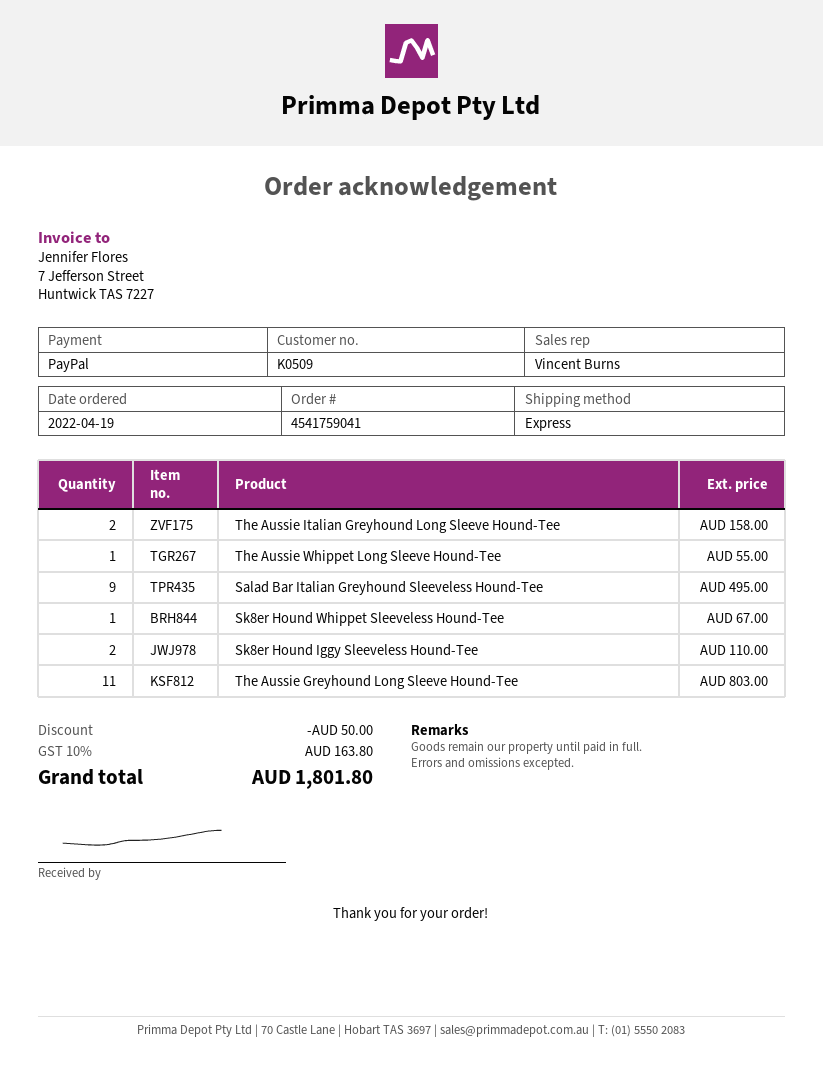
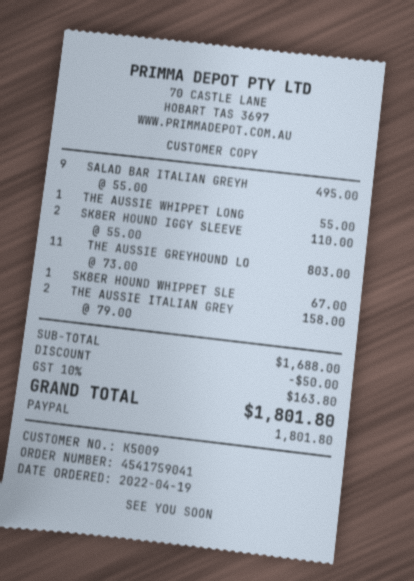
customer number: K0509 -> K5009

